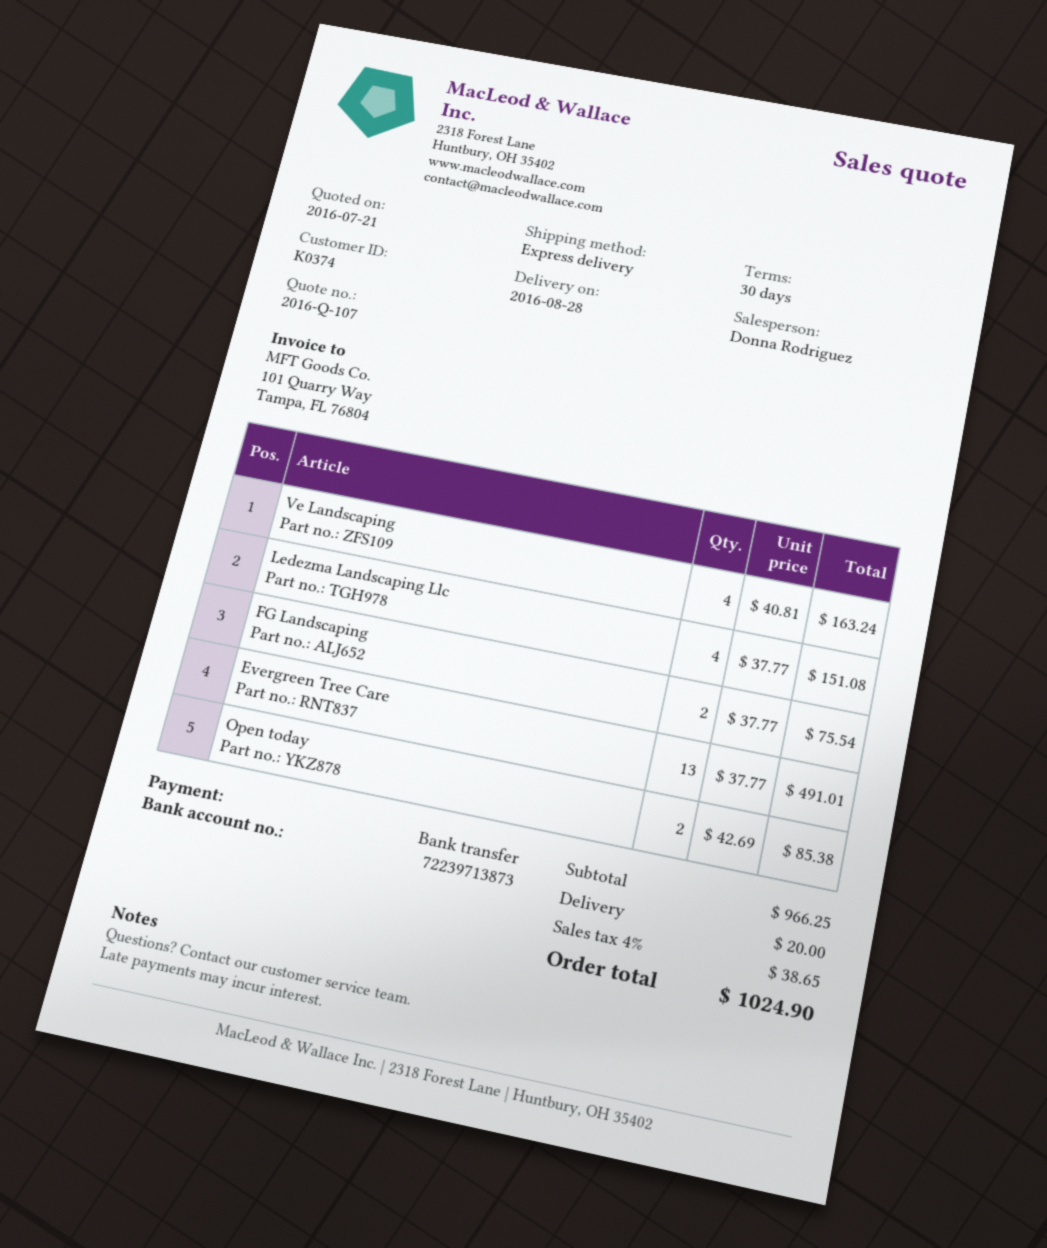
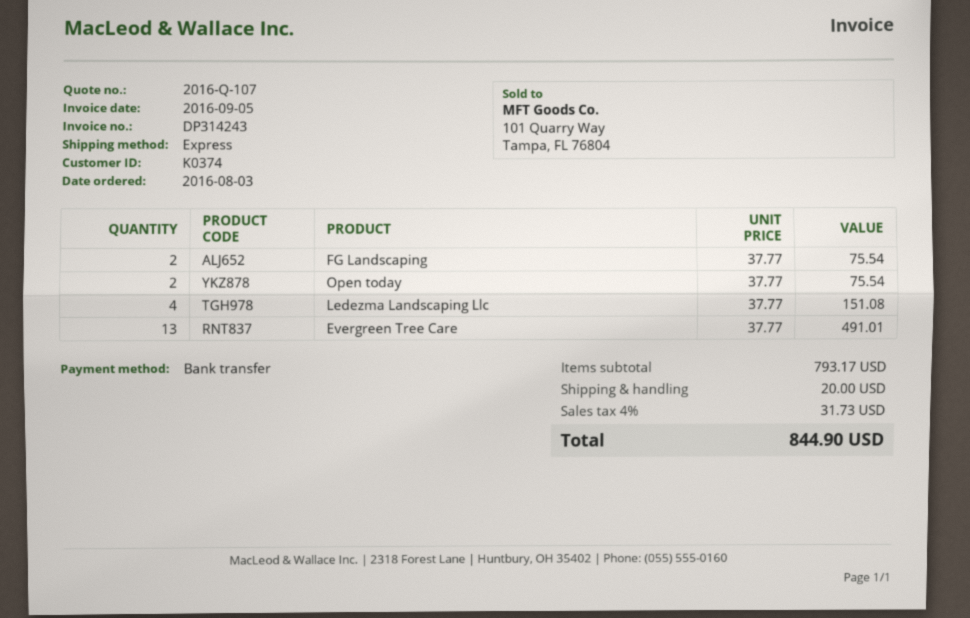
Ve Landscaping: 4 x 40.81 = 163.24 -> none
Open today: 2 x 42.69 = 85.38 -> 2 x 37.77 = 75.54
subtotal: 966.25 -> 793.17
tax: 4% = 38.65 -> 4% = 31.73
total: 1024.90 -> 844.90

